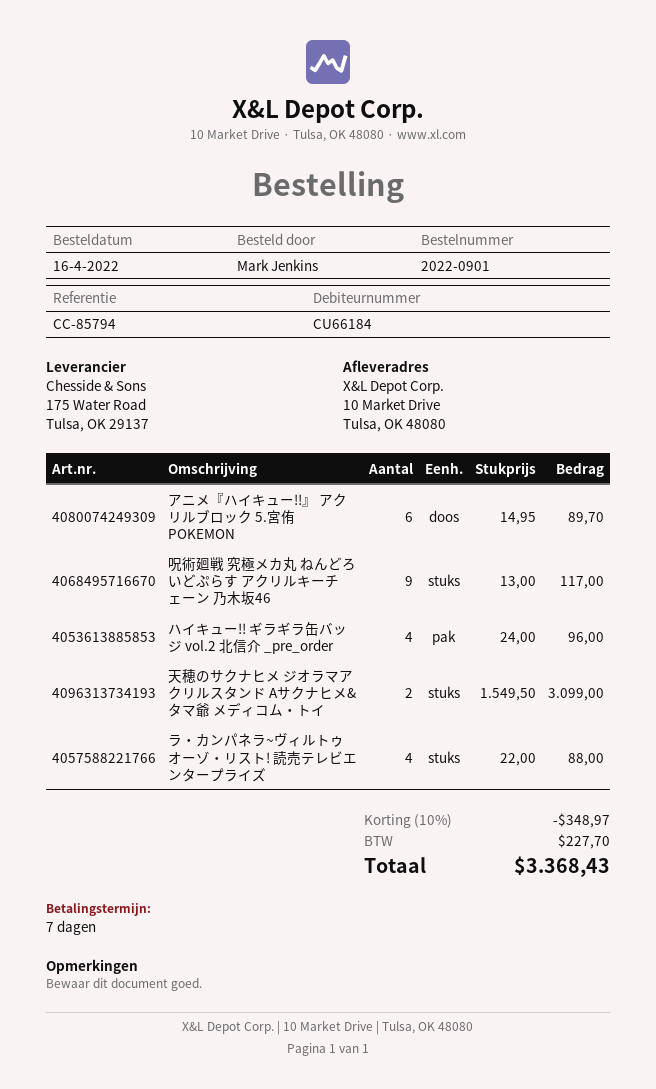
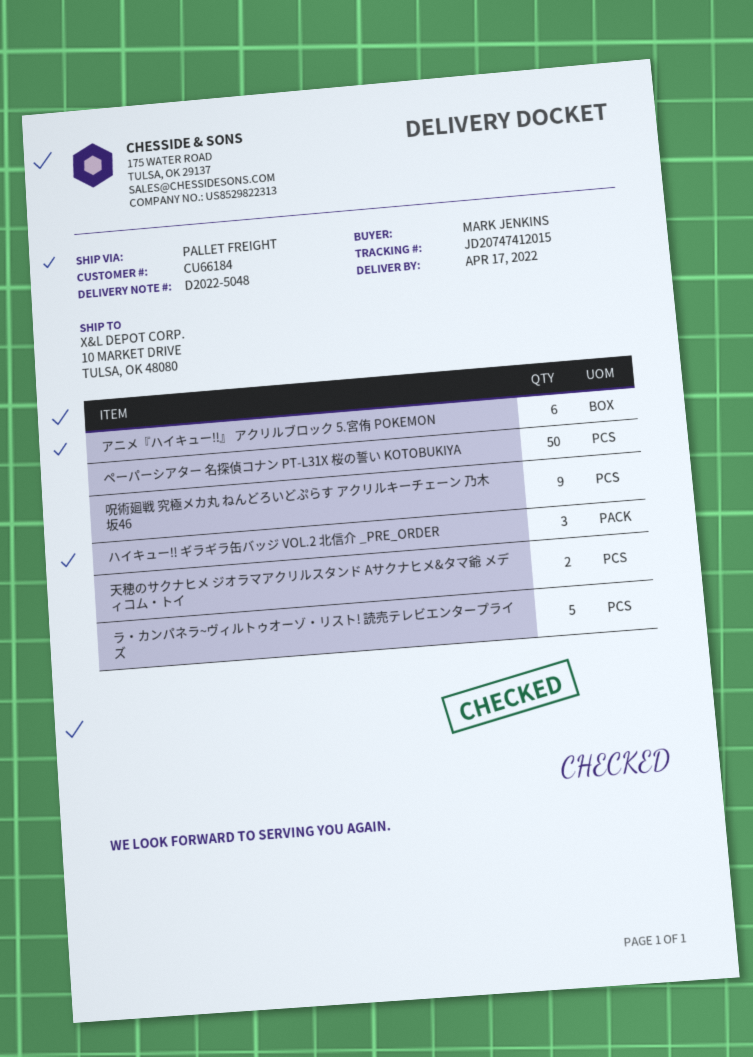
ハイキュー!! ギラギラ缶バッジ vol.2 北信介 _pre_order: 4 -> 3
ラ・カンパネラ~ヴィルトゥオーゾ・リスト! 読売テレビエンタープライズ: 4 -> 5
ペーパーシアター 名探偵コナン PT-L31X 桜の誓い KOTOBUKIYA: none -> 50

